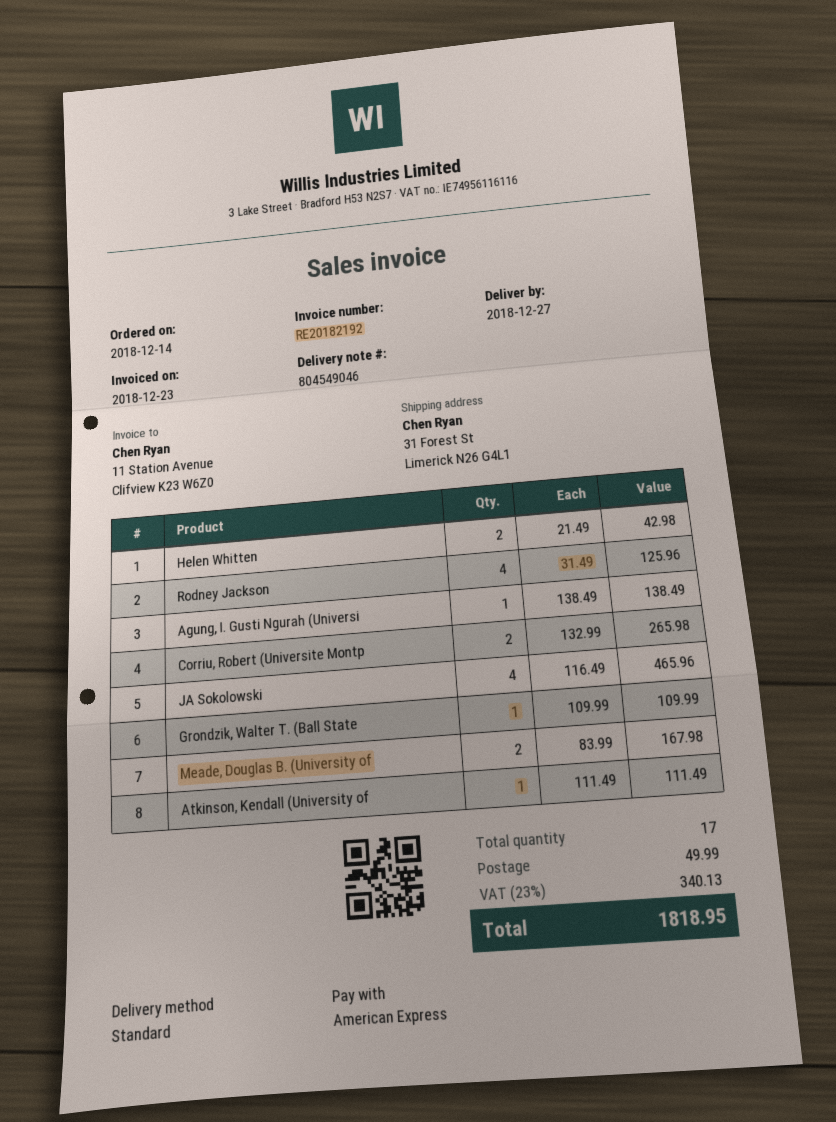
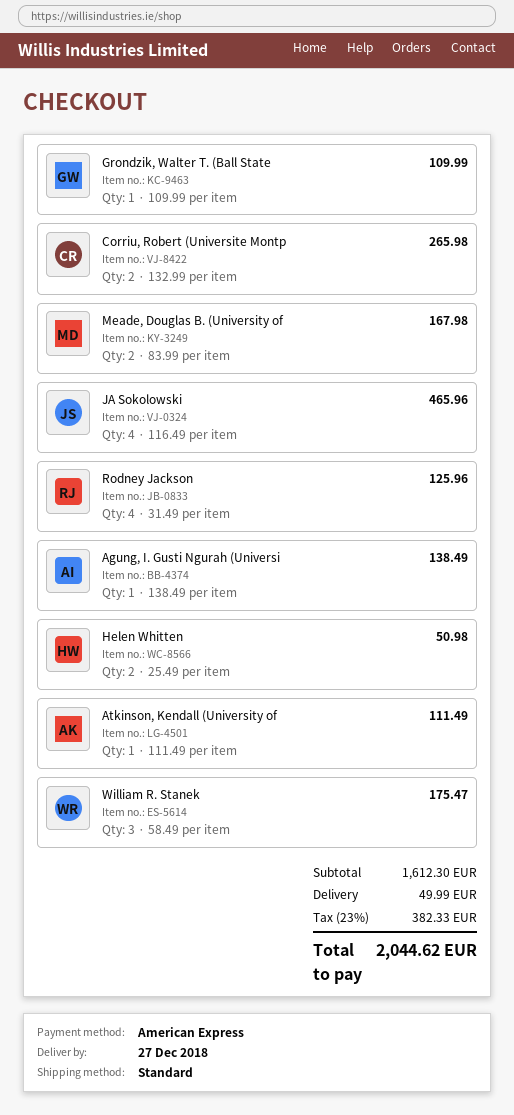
Helen Whitten: 2 x 21.49 = 42.98 -> 2 x 25.49 = 50.98
William R. Stanek: none -> 3 x 58.49 = 175.47
tax: 23% = 340.13 -> 23% = 382.33
total: 1818.95 -> 2044.62

